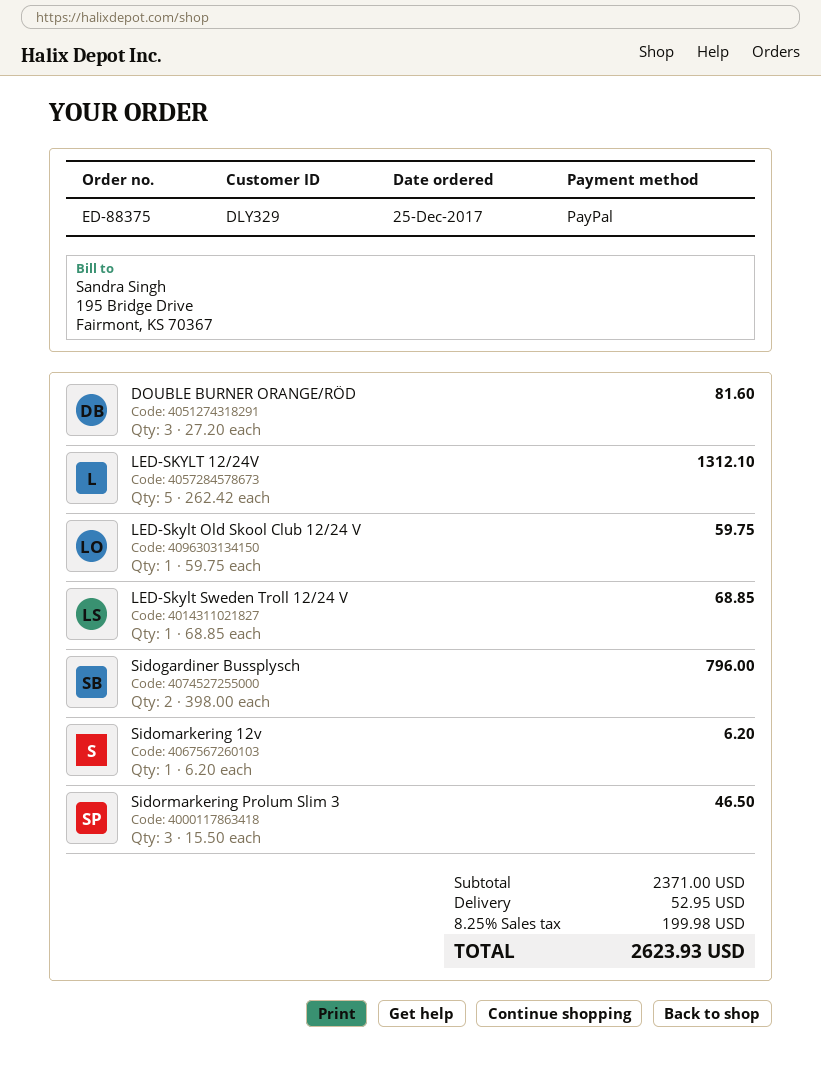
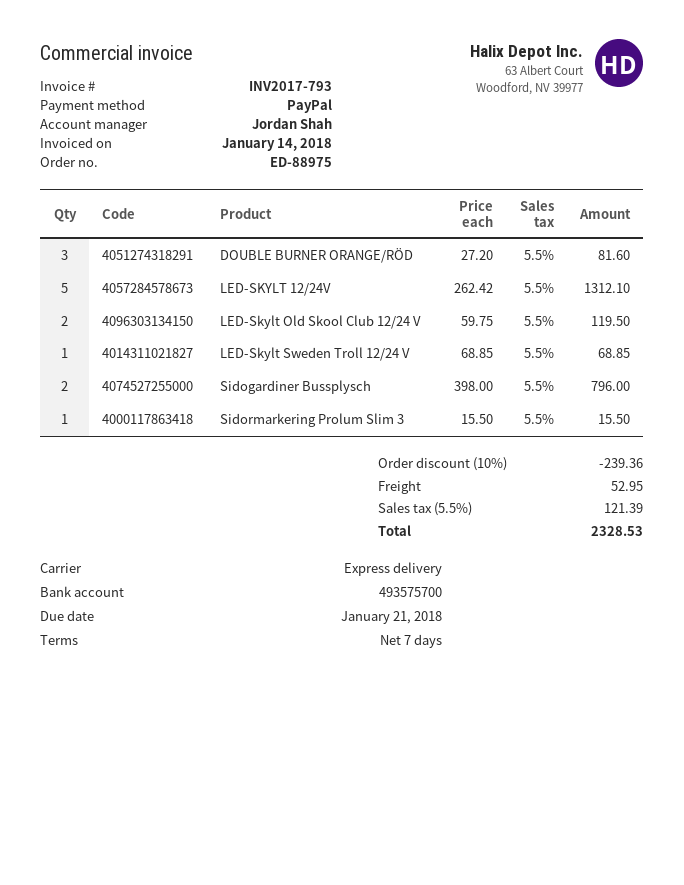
order number: ED-88375 -> ED-88975
LED-Skylt Old Skool Club 12/24 V: 1 x 59.75 = 59.75 -> 2 x 59.75 = 119.50
Sidomarkering 12v: 1 x 6.20 = 6.20 -> none
Sidormarkering Prolum Slim 3: 3 x 15.50 = 46.50 -> 1 x 15.50 = 15.50
discount: none -> 10% = 239.36
tax: 8.25% = 199.98 -> 5.5% = 121.39
total: 2623.93 -> 2328.53

